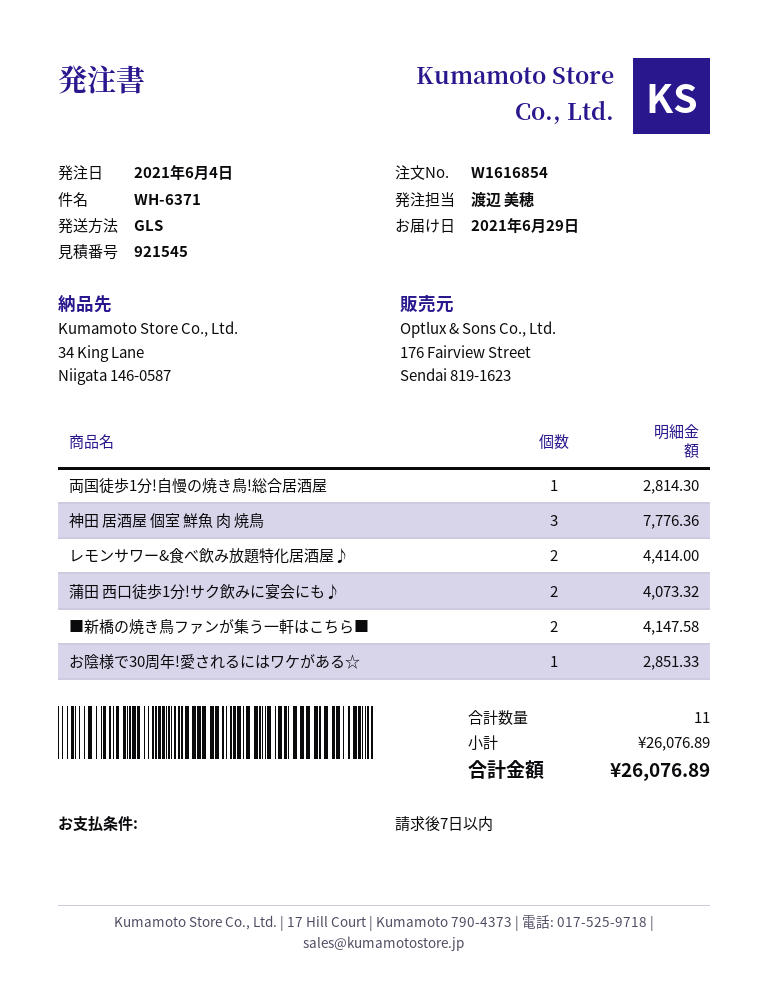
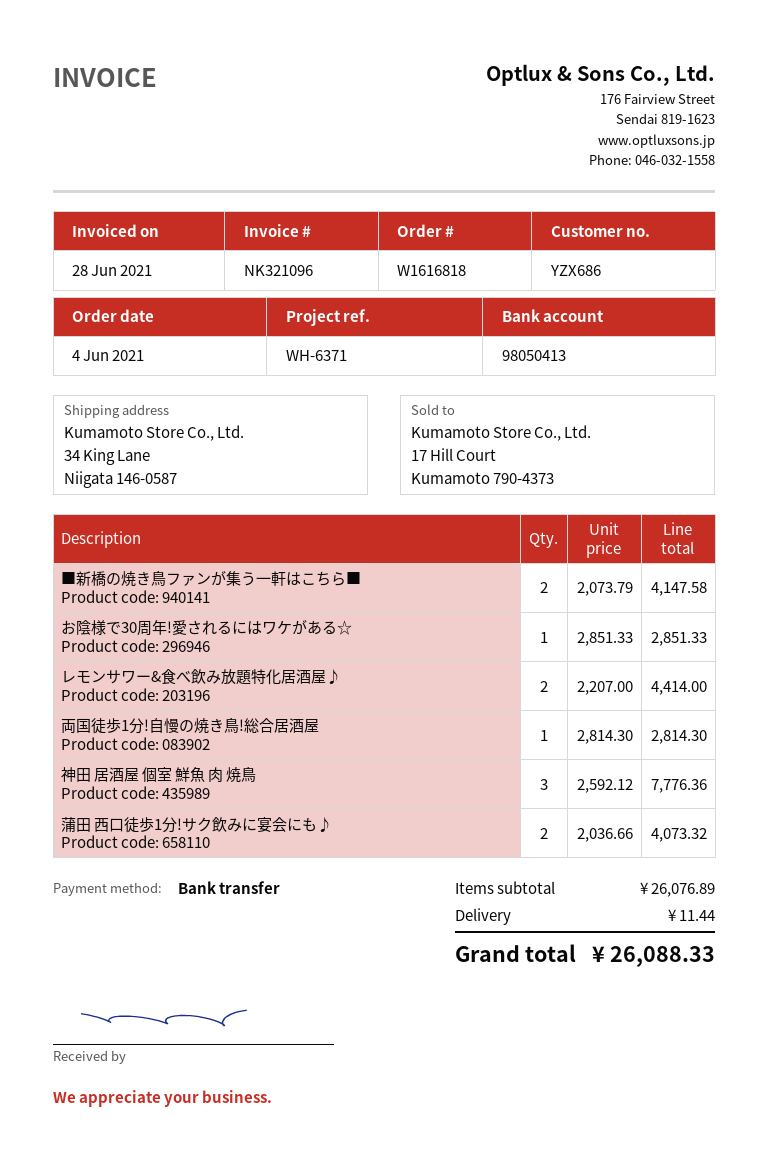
order number: W1616854 -> W1616818
shipping: none -> 11.44
total: 26076.89 -> 26088.33

